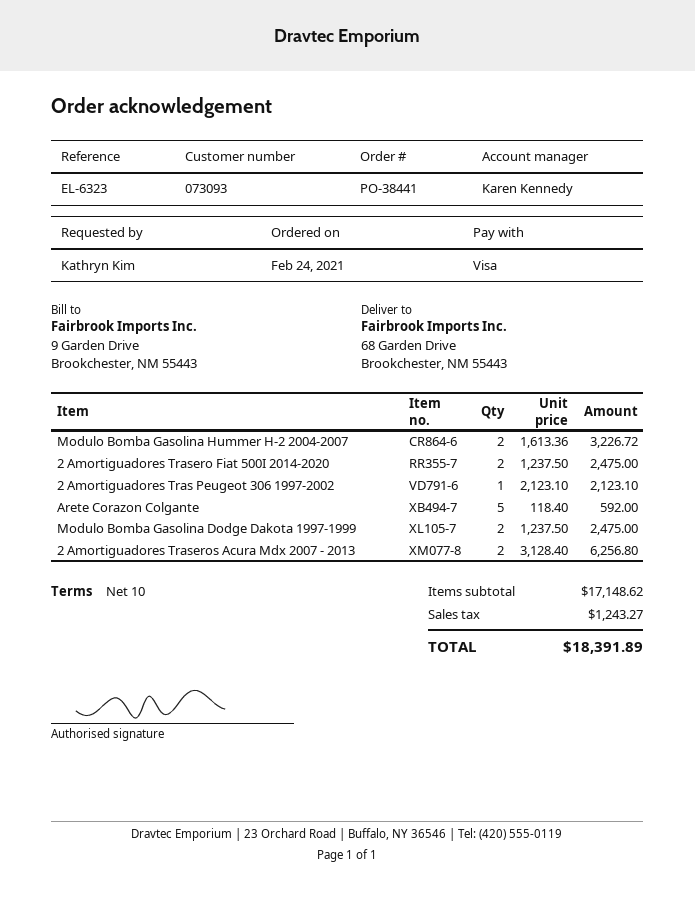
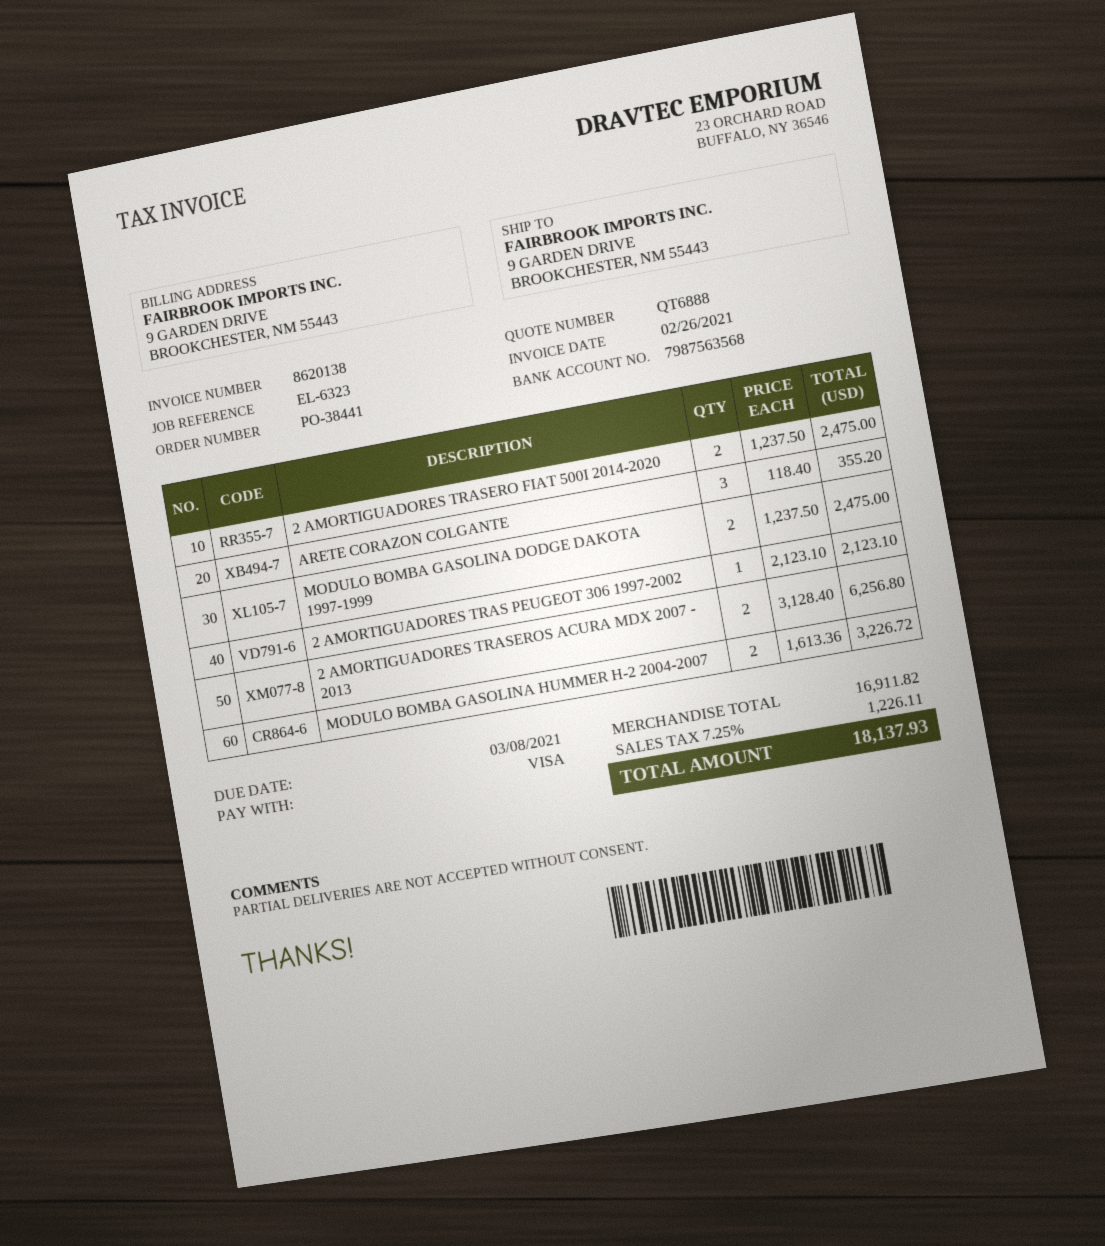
ship to: 68 Garden Drive, Brookchester, NM 55443 -> 9 GARDEN DRIVE, BROOKCHESTER, NM 55443
Arete Corazon Colgante: 5 x 118.40 = 592.00 -> 3 x 118.40 = 355.20
subtotal: 17148.62 -> 16911.82
tax: 1243.27 -> 1226.11
total: 18391.89 -> 18137.93

